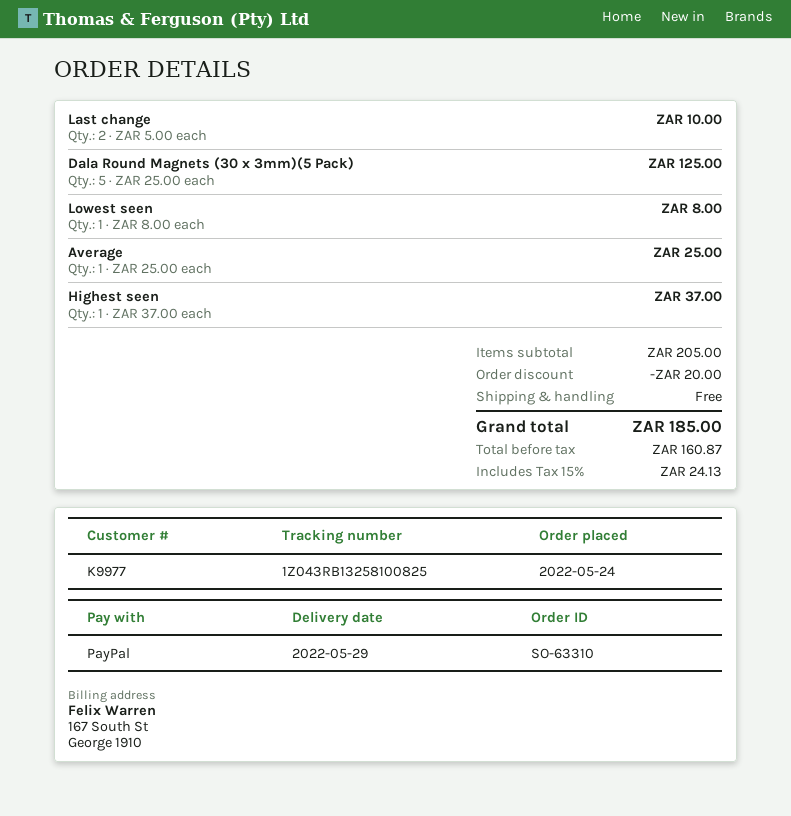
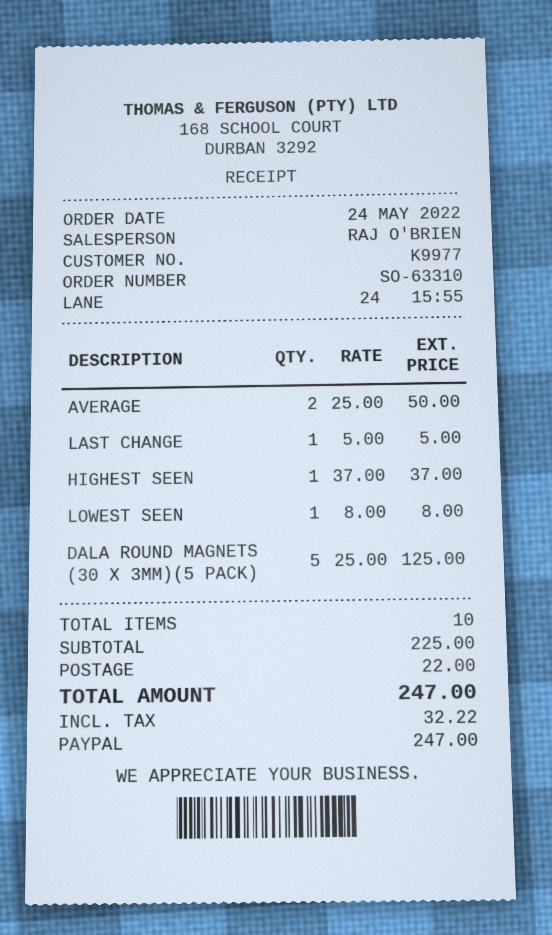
Last change: 2 x 5.00 = 10.00 -> 1 x 5.00 = 5.00
Average: 1 x 25.00 = 25.00 -> 2 x 25.00 = 50.00
subtotal: 205.00 -> 225.00
discount: 20.00 -> none
shipping: 0.00 -> 22.00
tax: 24.13 -> 32.22
total: 185.00 -> 247.00

